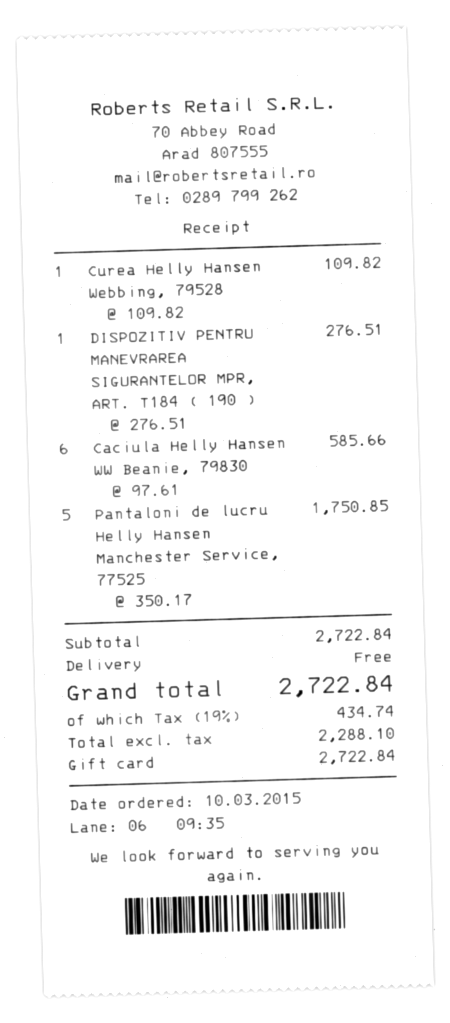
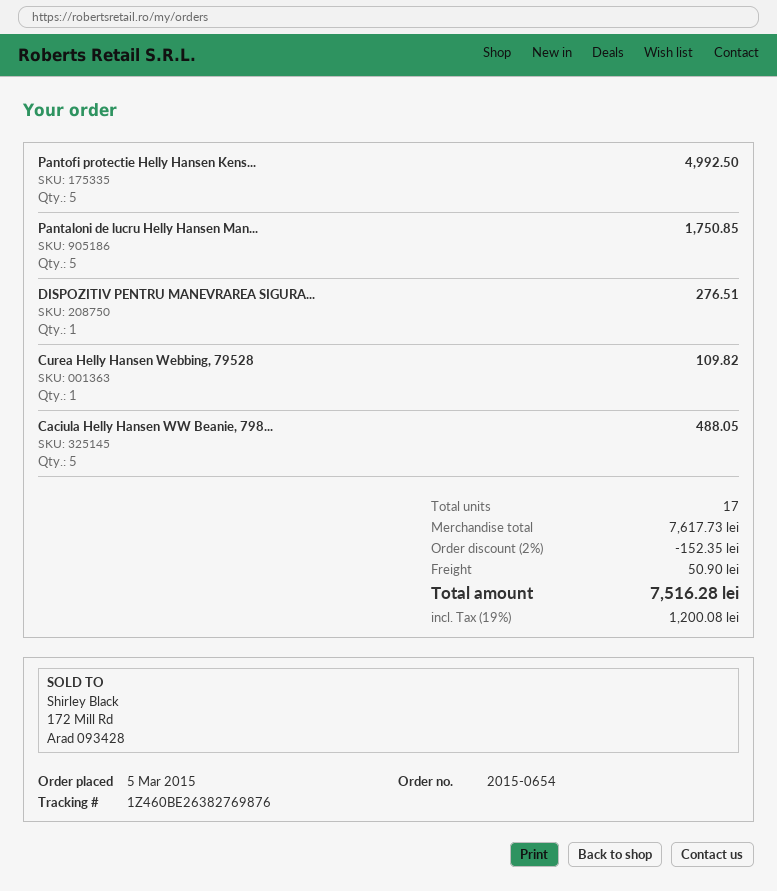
order date: 2015-03-10 -> 2015-03-05
Caciula Helly Hansen WW Beanie, 79830: 6 for 585.66 -> 5 for 488.05
Pantofi protectie Helly Hansen Kens...: none -> 5 for 4992.50
subtotal: 2722.84 -> 7617.73
discount: none -> 2% = 152.35
shipping: 0.00 -> 50.90
tax: 19% = 434.74 -> 19% = 1200.08
total: 2722.84 -> 7516.28

